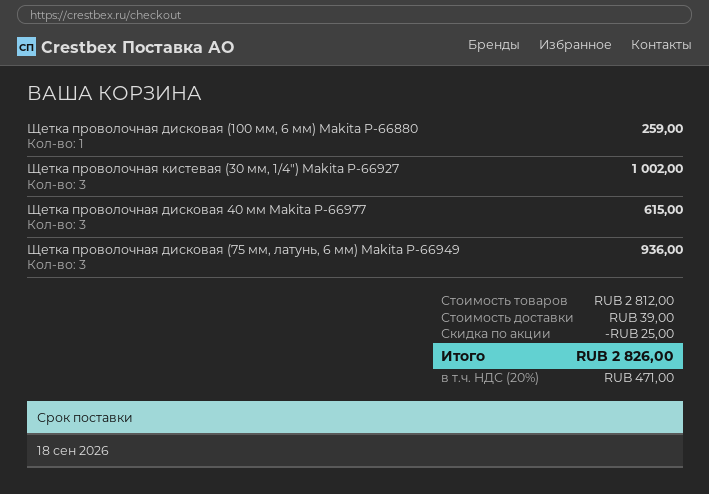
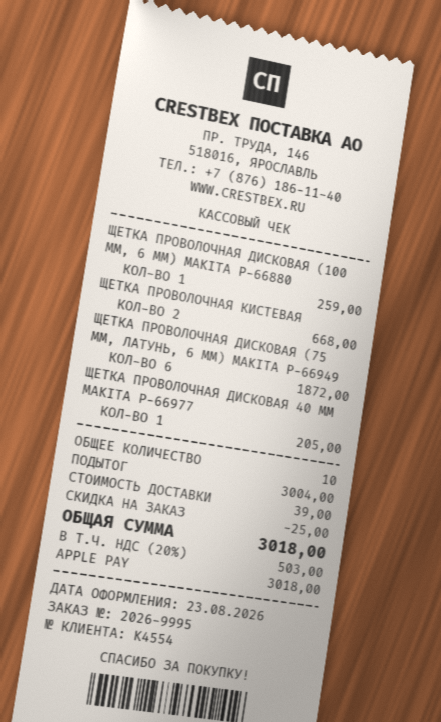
Щетка проволочная кистевая (30 мм, 1/4") Makita P-66927: 3 for 1002.00 -> 2 for 668.00
Щетка проволочная дисковая 40 мм Makita P-66977: 3 for 615.00 -> 1 for 205.00
Щетка проволочная дисковая (75 мм, латунь, 6 мм) Makita P-66949: 3 for 936.00 -> 6 for 1872.00
subtotal: 2812.00 -> 3004.00
tax: 20% = 471.00 -> 20% = 503.00
total: 2826.00 -> 3018.00

